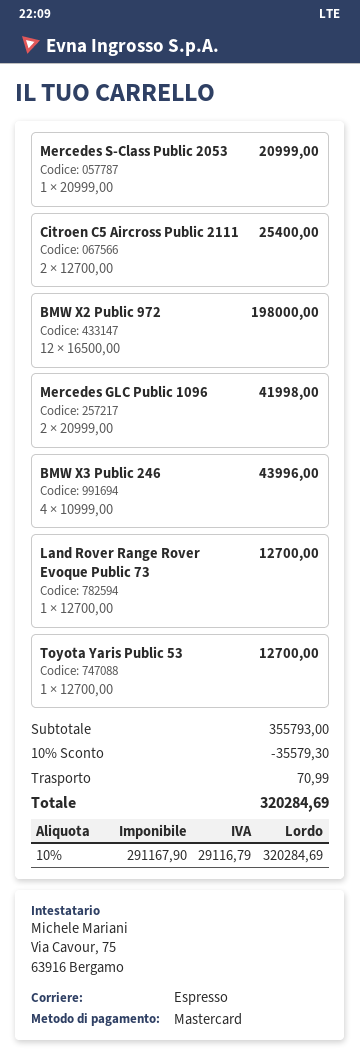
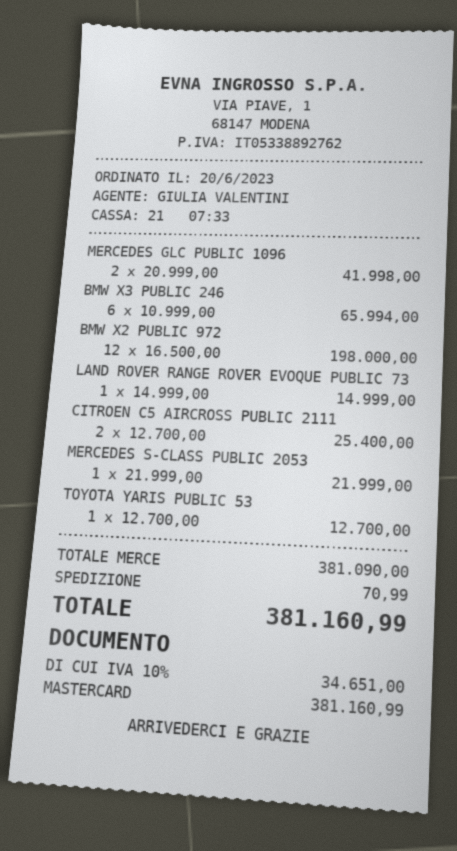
Mercedes S-Class Public 2053: 1 x 20999.00 = 20999.00 -> 1 x 21999.00 = 21999.00
BMW X3 Public 246: 4 x 10999.00 = 43996.00 -> 6 x 10999.00 = 65994.00
Land Rover Range Rover Evoque Public 73: 1 x 12700.00 = 12700.00 -> 1 x 14999.00 = 14999.00
subtotal: 355793.00 -> 381090.00
discount: 10% = 35579.30 -> none
tax: 10% = 29116.79 -> 10% = 34651.00
total: 320284.69 -> 381160.99

